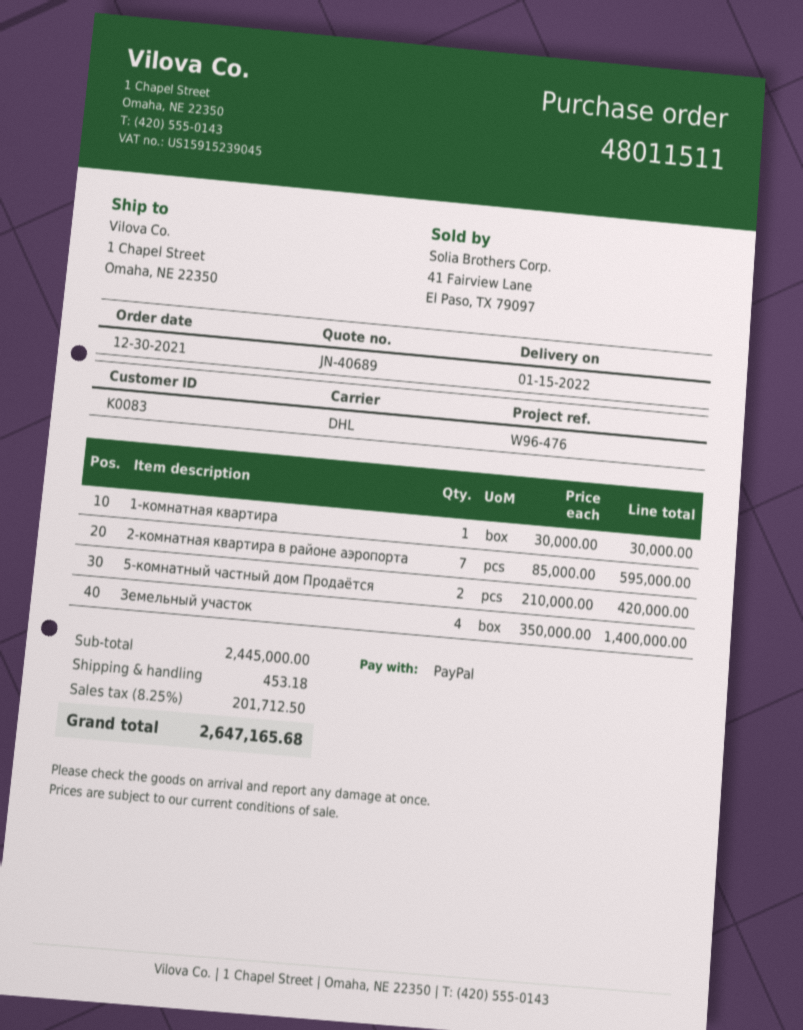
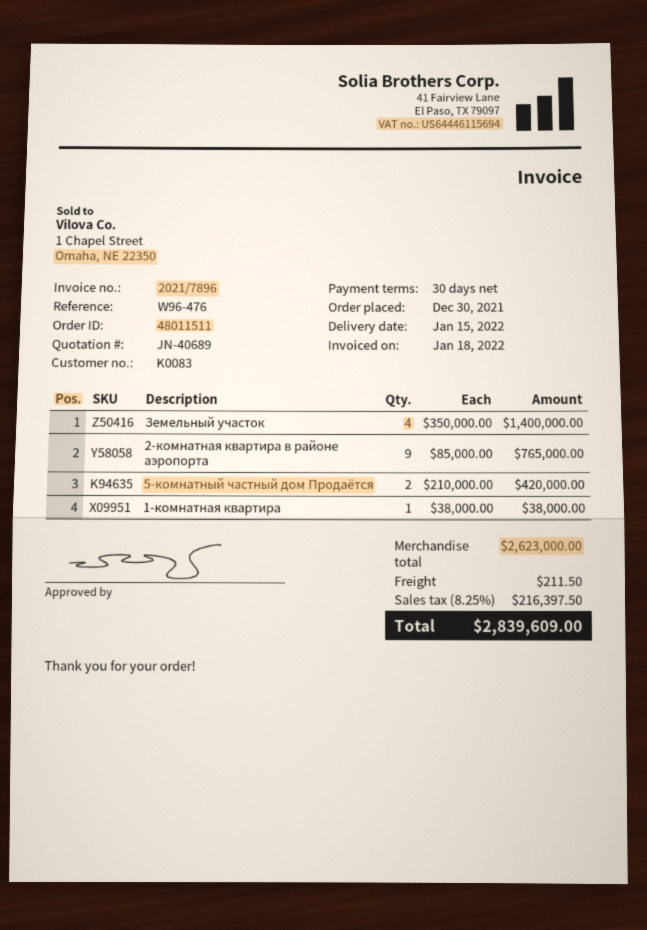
1-комнатная квартира: 1 x 30000.00 = 30000.00 -> 1 x 38000.00 = 38000.00
2-комнатная квартира в районе аэропорта: 7 x 85000.00 = 595000.00 -> 9 x 85000.00 = 765000.00
subtotal: 2445000.00 -> 2623000.00
shipping: 453.18 -> 211.50
tax: 8.25% = 201712.50 -> 8.25% = 216397.50
total: 2647165.68 -> 2839609.00

